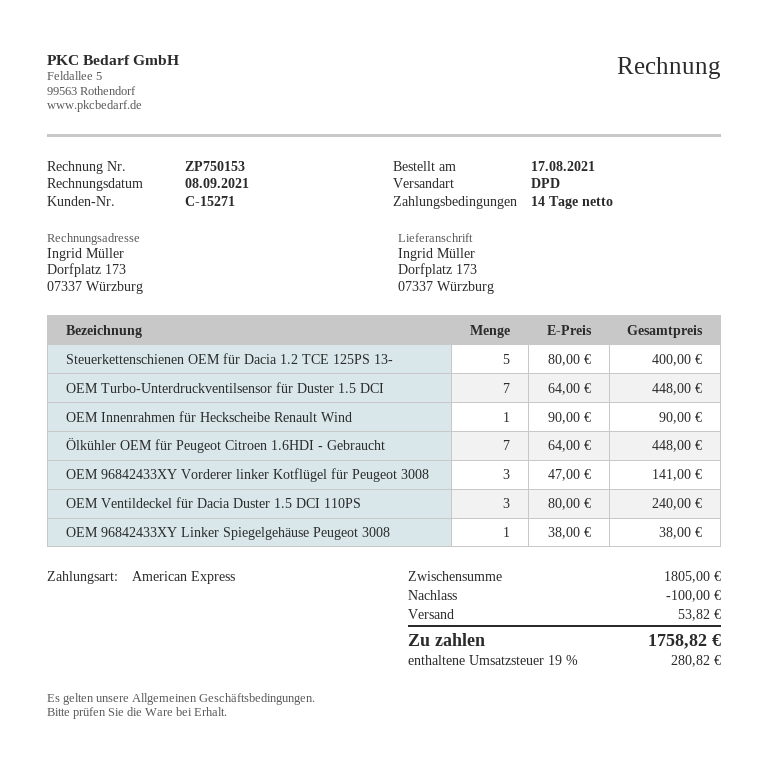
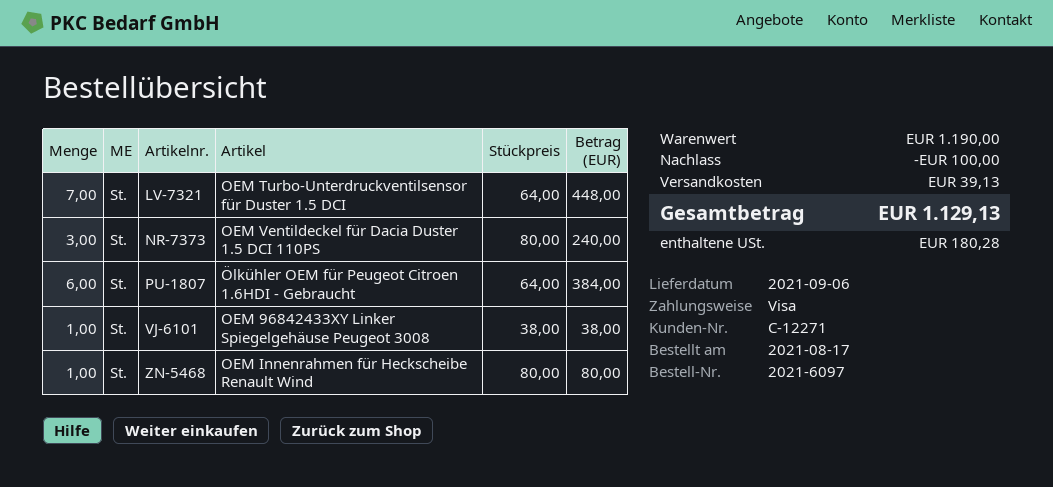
customer number: C-15271 -> C-12271
payment method: American Express -> Visa
Steuerkettenschienen OEM für Dacia 1.2 TCE 125PS 13-: 5 x 80.00 = 400.00 -> none
OEM Innenrahmen für Heckscheibe Renault Wind: 1 x 90.00 = 90.00 -> 1 x 80.00 = 80.00
Ölkühler OEM für Peugeot Citroen 1.6HDI - Gebraucht: 7 x 64.00 = 448.00 -> 6 x 64.00 = 384.00
OEM 96842433XY Vorderer linker Kotflügel für Peugeot 3008: 3 x 47.00 = 141.00 -> none
subtotal: 1805.00 -> 1190.00
shipping: 53.82 -> 39.13
tax: 280.82 -> 180.28
total: 1758.82 -> 1129.13

